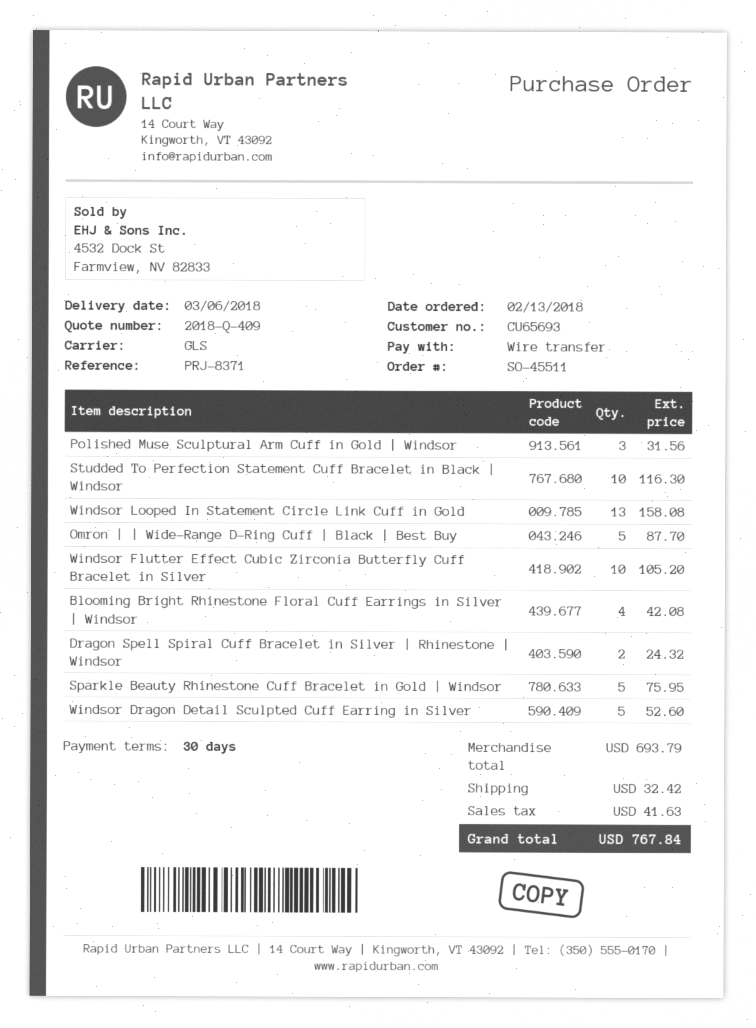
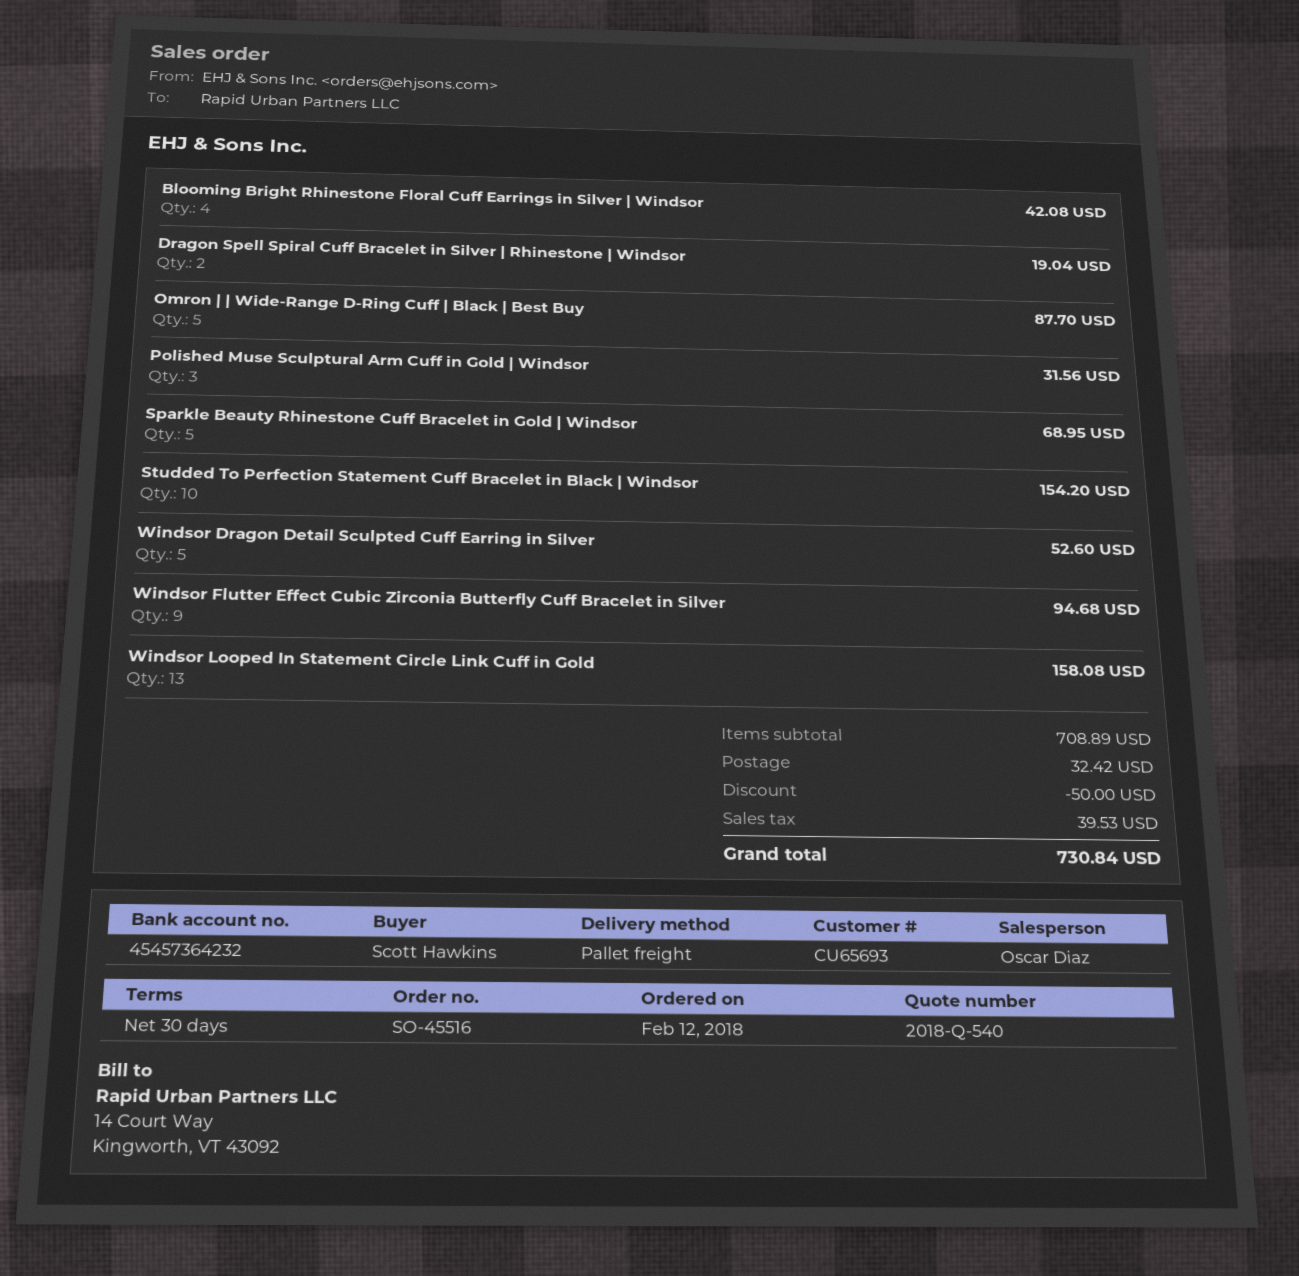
quote number: 2018-Q-409 -> 2018-Q-540
order number: SO-45511 -> SO-45516
order date: 2018-02-13 -> 2018-02-12
shipping method: GLS -> pallet freight
Studded To Perfection Statement Cuff Bracelet in Black | Windsor: 10 for 116.30 -> 10 for 154.20
Windsor Flutter Effect Cubic Zirconia Butterfly Cuff Bracelet in Silver: 10 for 105.20 -> 9 for 94.68
Dragon Spell Spiral Cuff Bracelet in Silver | Rhinestone | Windsor: 2 for 24.32 -> 2 for 19.04
Sparkle Beauty Rhinestone Cuff Bracelet in Gold | Windsor: 5 for 75.95 -> 5 for 68.95
subtotal: 693.79 -> 708.89
discount: none -> 50.00
tax: 41.63 -> 39.53
total: 767.84 -> 730.84

